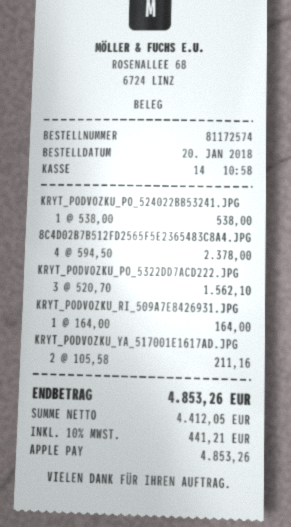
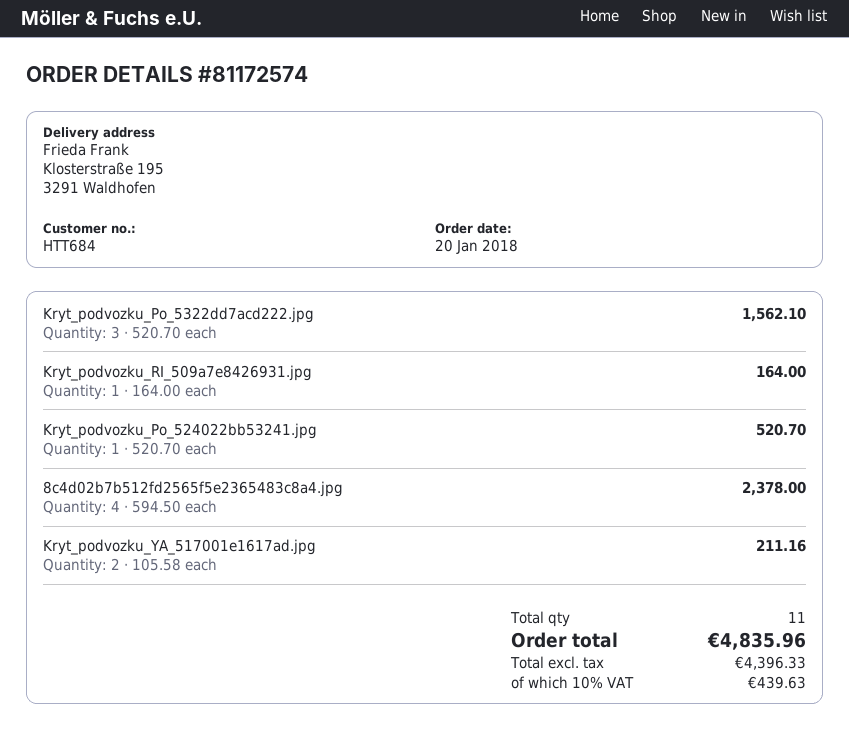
KRYT_PODVOZKU_PO_524022BB53241.JPG: 1 x 538.00 = 538.00 -> 1 x 520.70 = 520.70
net: 4412.05 -> 4396.33
tax: 10% = 441.21 -> 10% = 439.63
total: 4853.26 -> 4835.96

